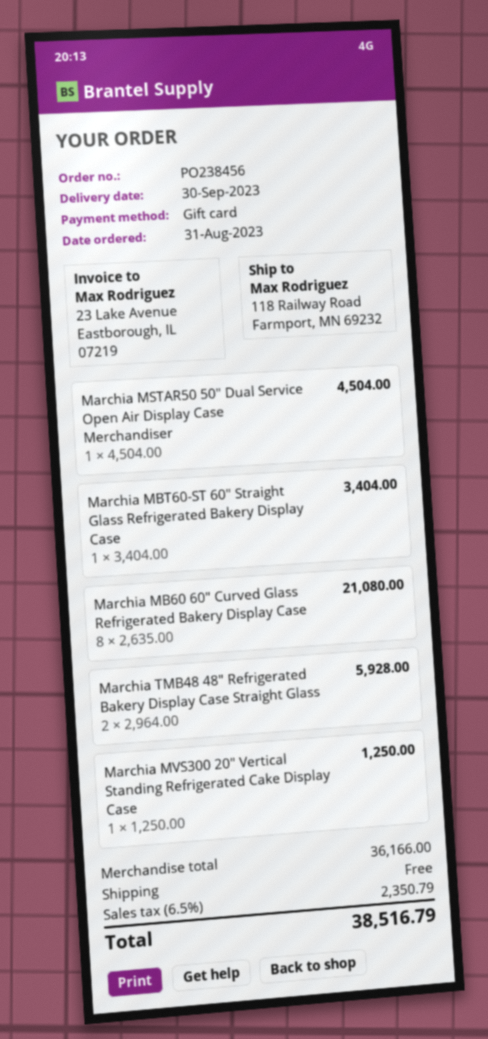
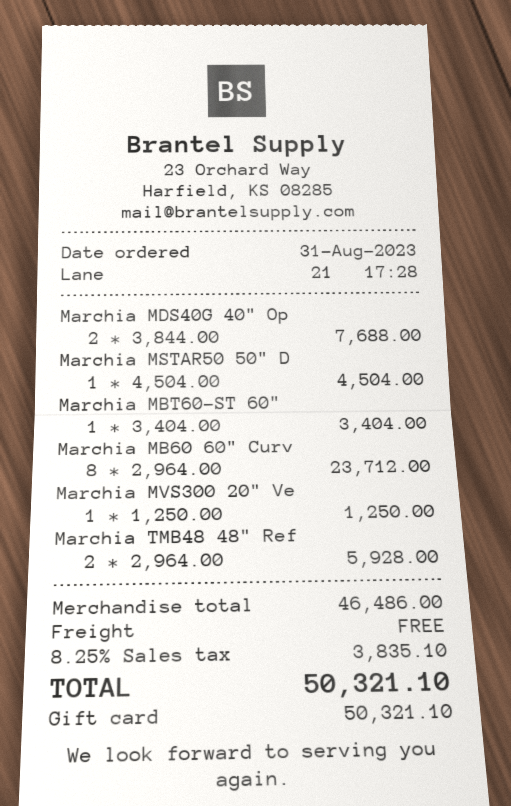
Marchia MB60 60" Curved Glass Refrigerated Bakery Display Case: 8 x 2635.00 = 21080.00 -> 8 x 2964.00 = 23712.00
Marchia MDS40G 40" Op: none -> 2 x 3844.00 = 7688.00
subtotal: 36166.00 -> 46486.00
tax: 6.5% = 2350.79 -> 8.25% = 3835.10
total: 38516.79 -> 50321.10

